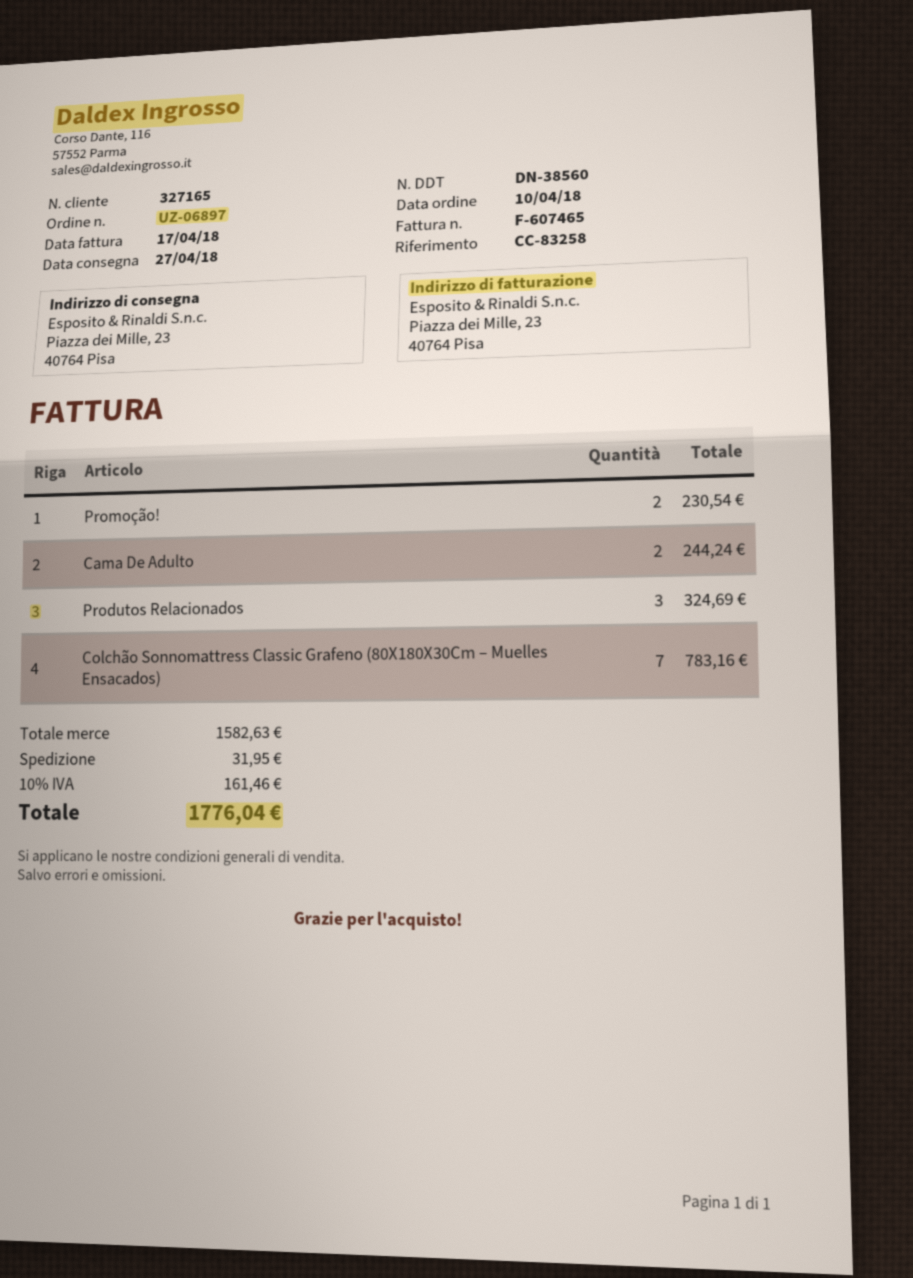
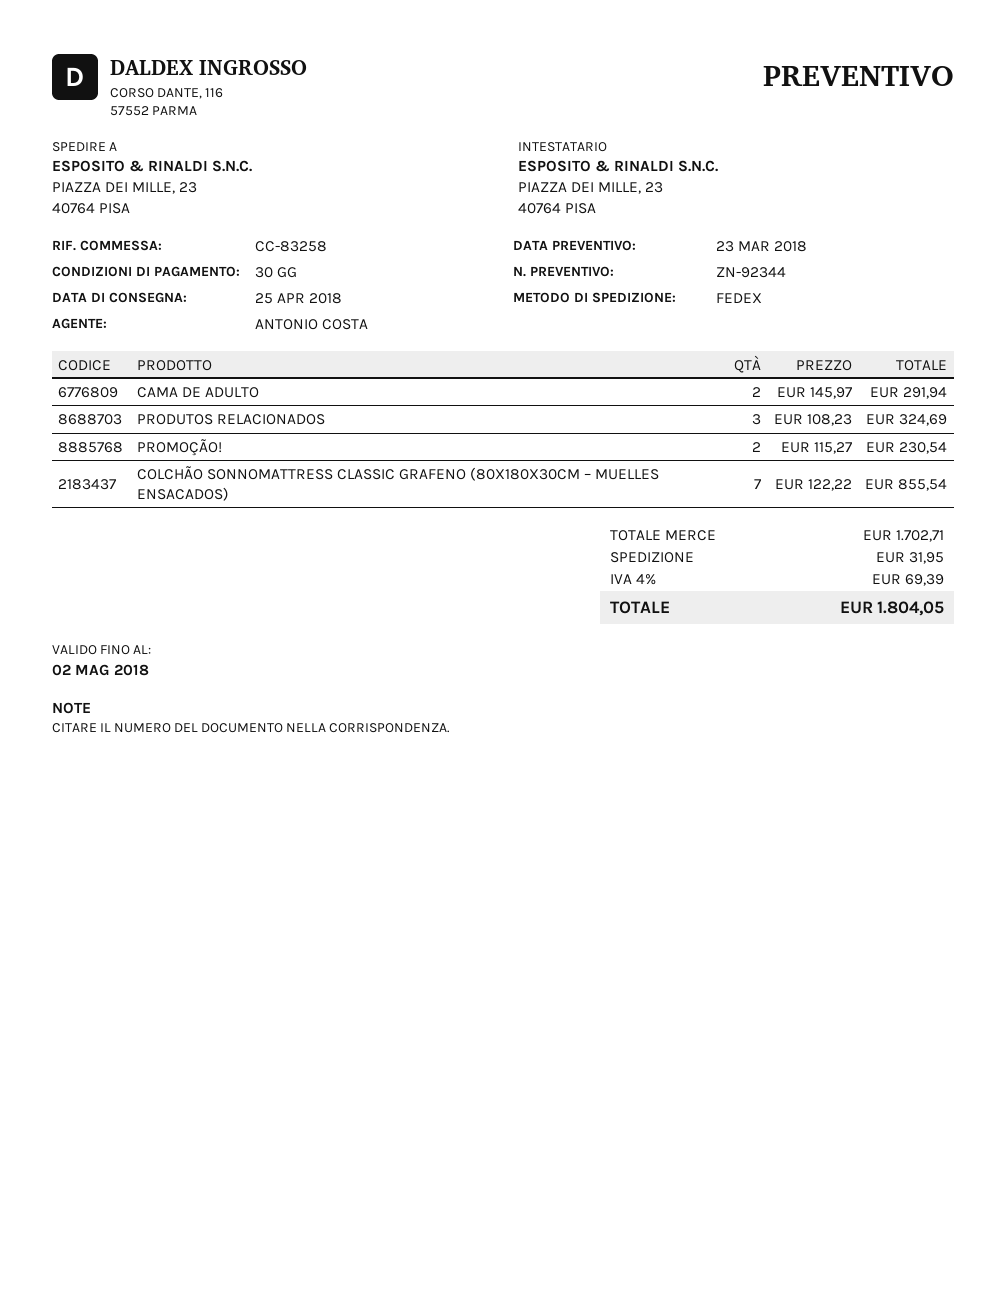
delivery date: 2018-04-27 -> 2018-04-25
Cama De Adulto: 2 for 244.24 -> 2 for 291.94
Colchão Sonnomattress Classic Grafeno (80X180X30Cm – Muelles Ensacados): 7 for 783.16 -> 7 for 855.54
subtotal: 1582.63 -> 1702.71
tax: 10% = 161.46 -> 4% = 69.39
total: 1776.04 -> 1804.05

